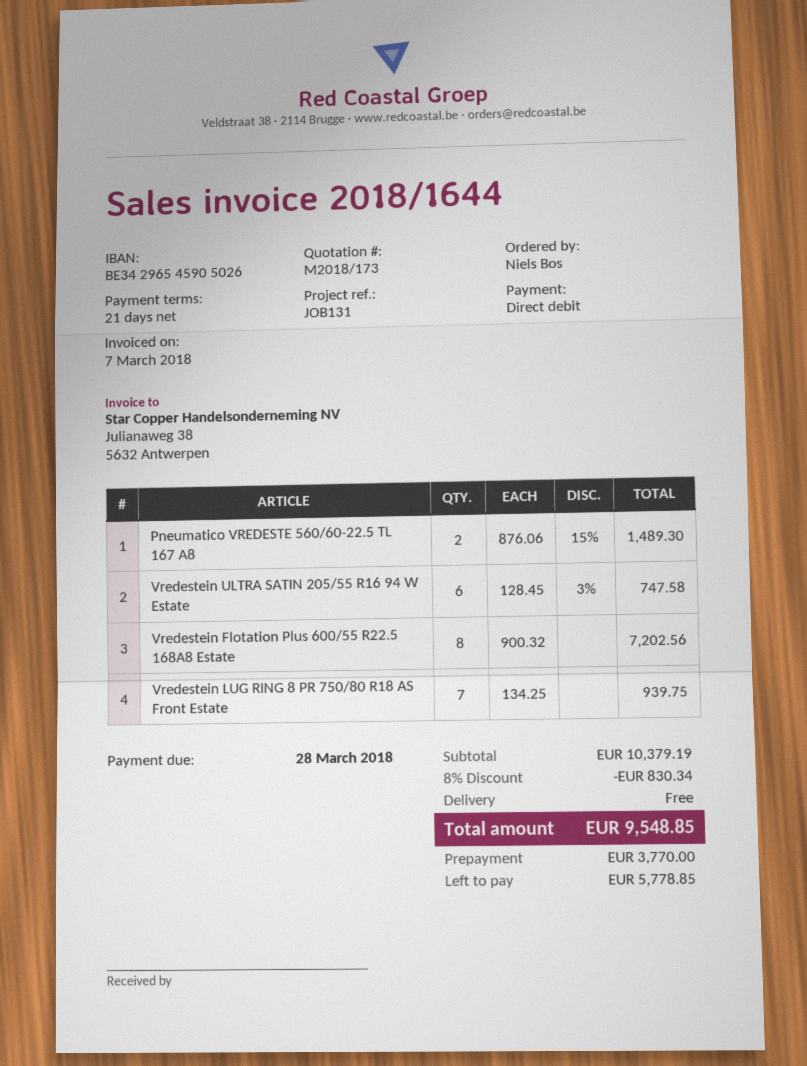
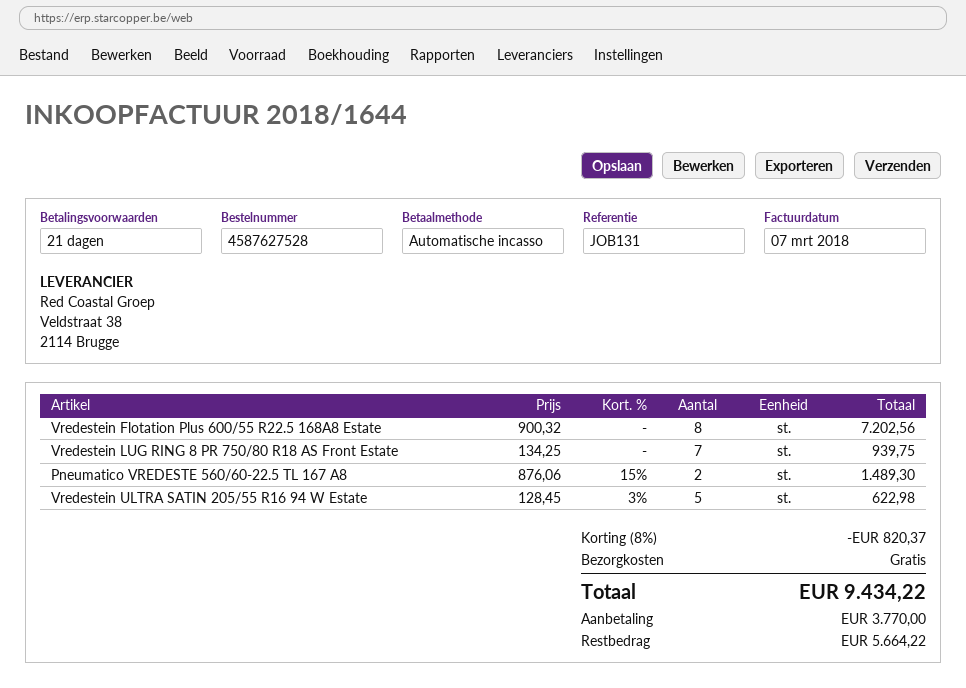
Vredestein ULTRA SATIN 205/55 R16 94 W Estate: 6 x 128.45 - 3% = 747.58 -> 5 x 128.45 - 3% = 622.98
discount: 8% = 830.34 -> 8% = 820.37
total: 9548.85 -> 9434.22
balance: 5778.85 -> 5664.22

